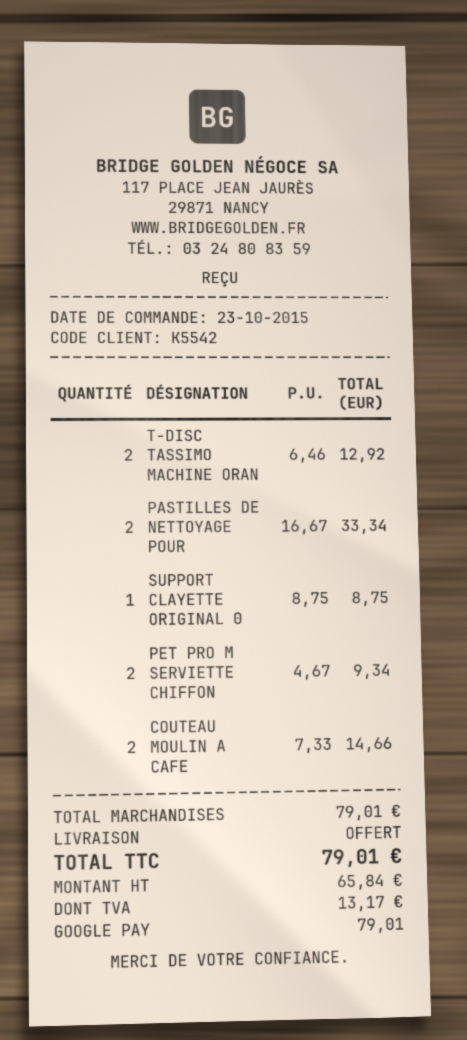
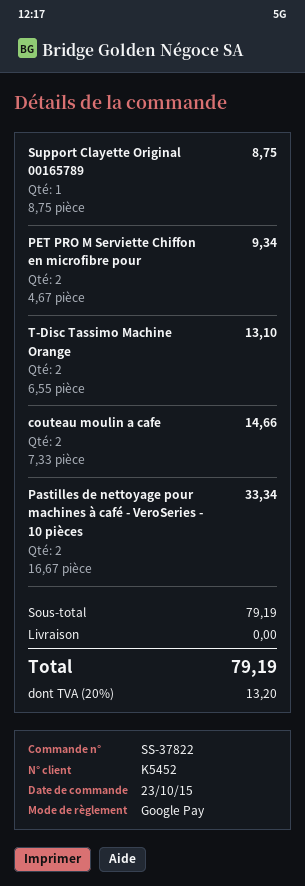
customer number: K5542 -> K5452
T-DISC TASSIMO MACHINE ORAN: 2 x 6.46 = 12.92 -> 2 x 6.55 = 13.10
subtotal: 79.01 -> 79.19
tax: 13.17 -> 13.20
total: 79.01 -> 79.19

